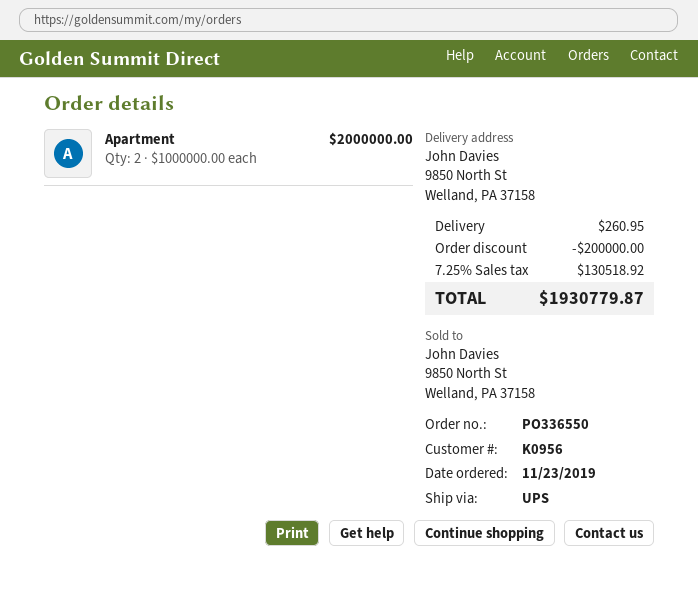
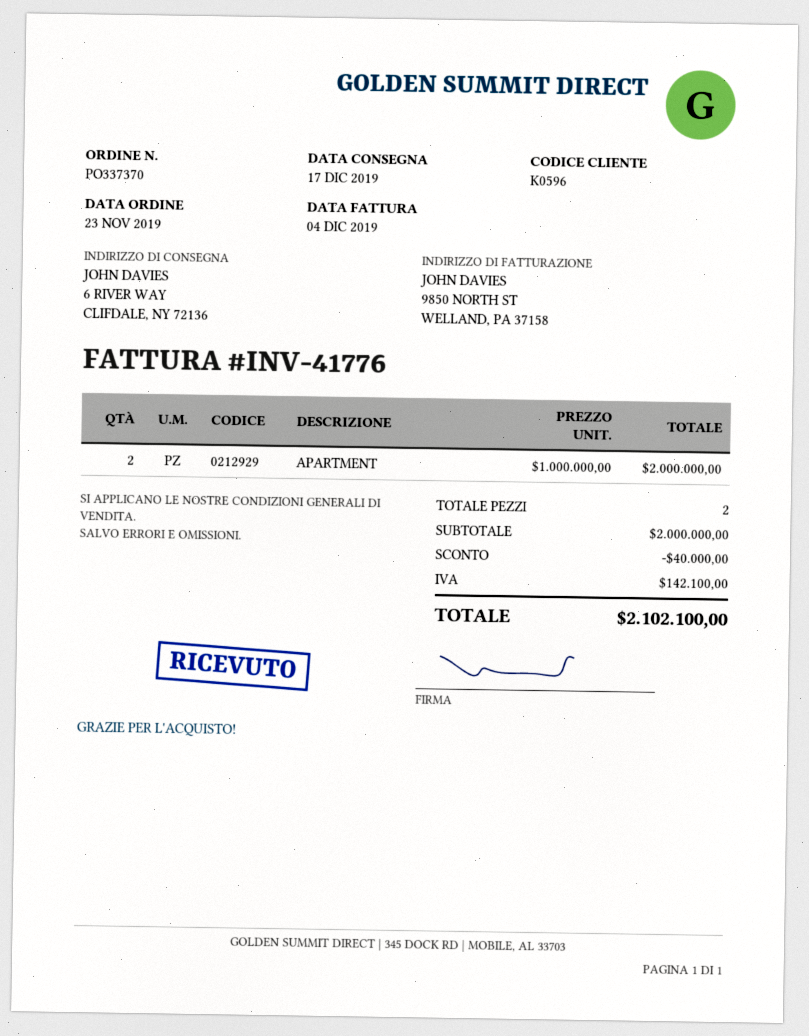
order number: PO336550 -> PO337370
customer number: K0956 -> K0596
ship to: 9850 North St, Welland, PA 37158 -> 6 RIVER WAY, CLIFDALE, NY 72136
discount: 200000.00 -> 40000.00
shipping: 260.95 -> none
tax: 130518.92 -> 142100.00
total: 1930779.87 -> 2102100.00

